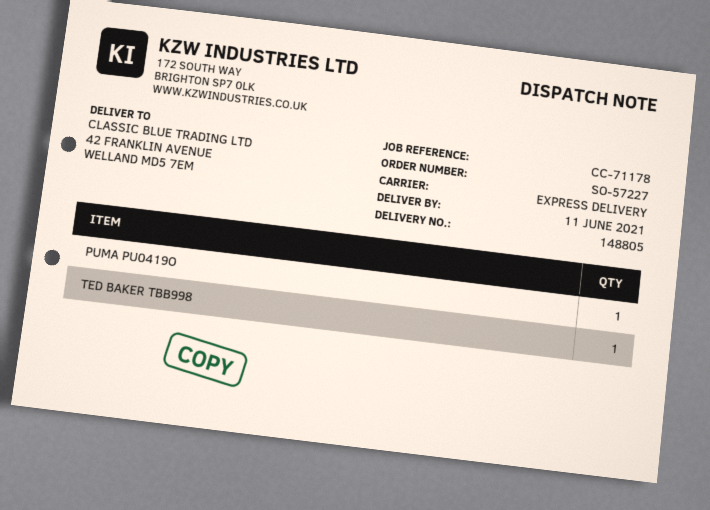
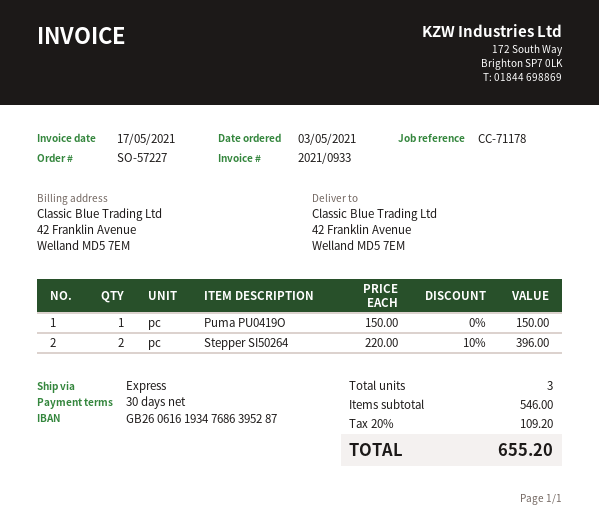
TED BAKER TBB998: 1 -> none
Stepper SI50264: none -> 2

